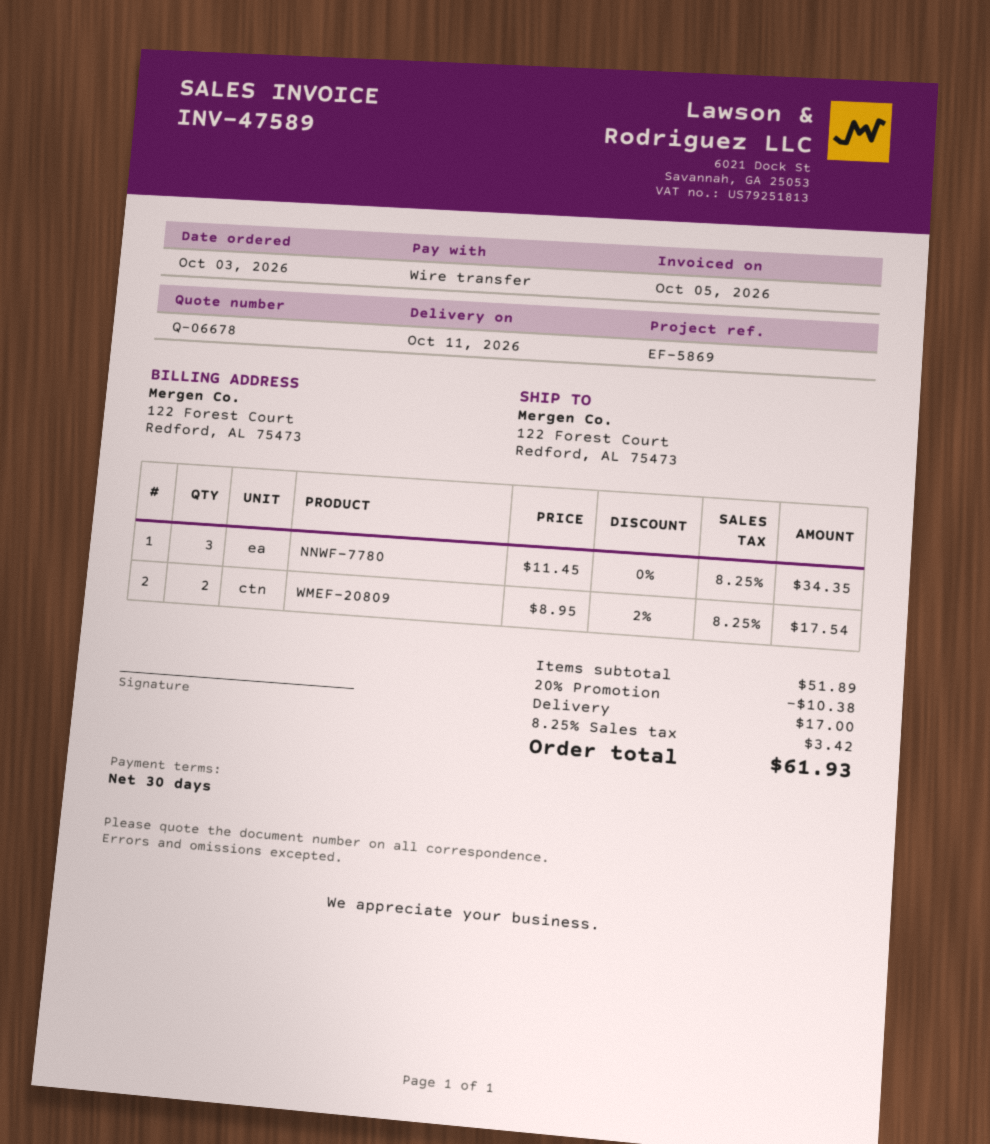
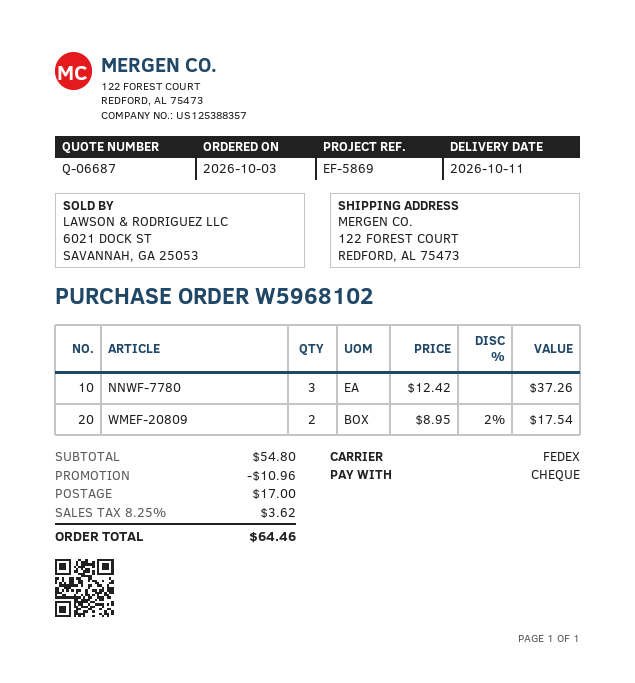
quote number: Q-06678 -> Q-06687
payment method: bank transfer -> cheque
NNWF-7780: 3 x 11.45 = 34.35 -> 3 x 12.42 = 37.26
subtotal: 51.89 -> 54.80
discount: 10.38 -> 10.96
tax: 8.25% = 3.42 -> 8.25% = 3.62
total: 61.93 -> 64.46

